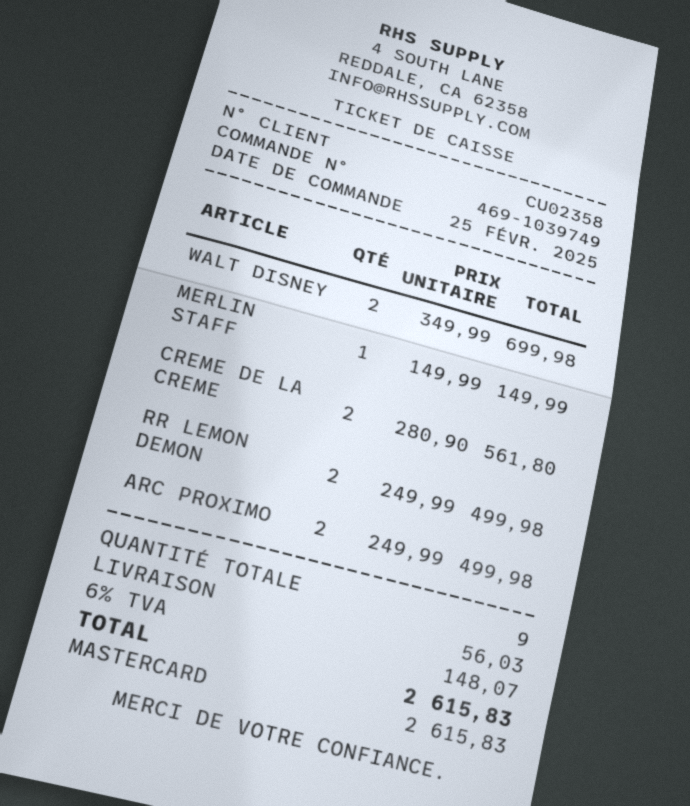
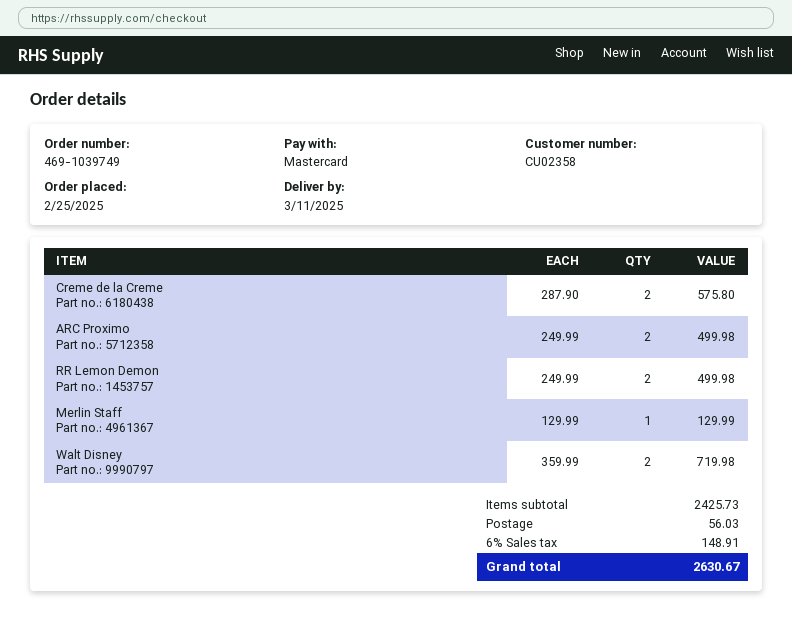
WALT DISNEY: 2 x 349.99 = 699.98 -> 2 x 359.99 = 719.98
MERLIN STAFF: 1 x 149.99 = 149.99 -> 1 x 129.99 = 129.99
CREME DE LA CREME: 2 x 280.90 = 561.80 -> 2 x 287.90 = 575.80
tax: 6% = 148.07 -> 6% = 148.91
total: 2615.83 -> 2630.67

